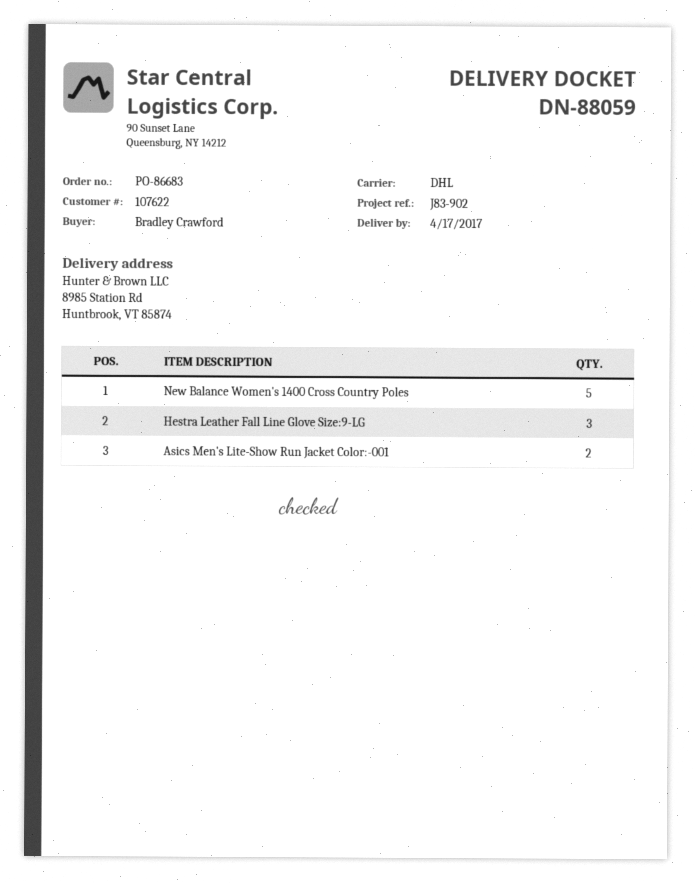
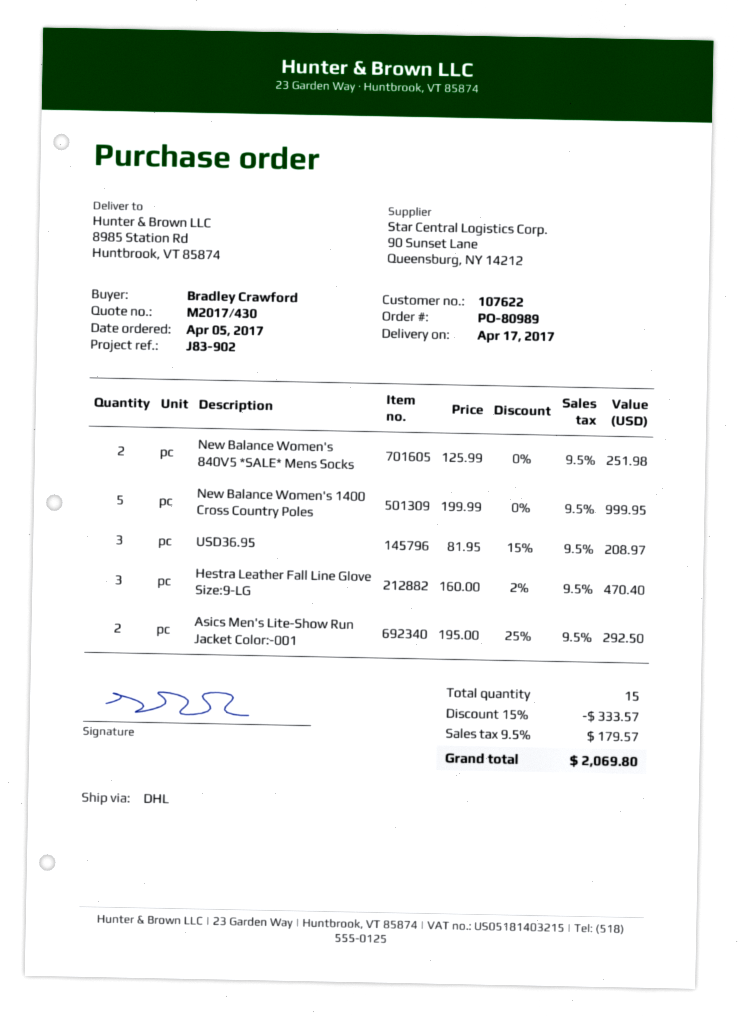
order number: PO-86683 -> PO-80989
New Balance Women's 840V5 *SALE* Mens Socks: none -> 2
USD36.95: none -> 3

